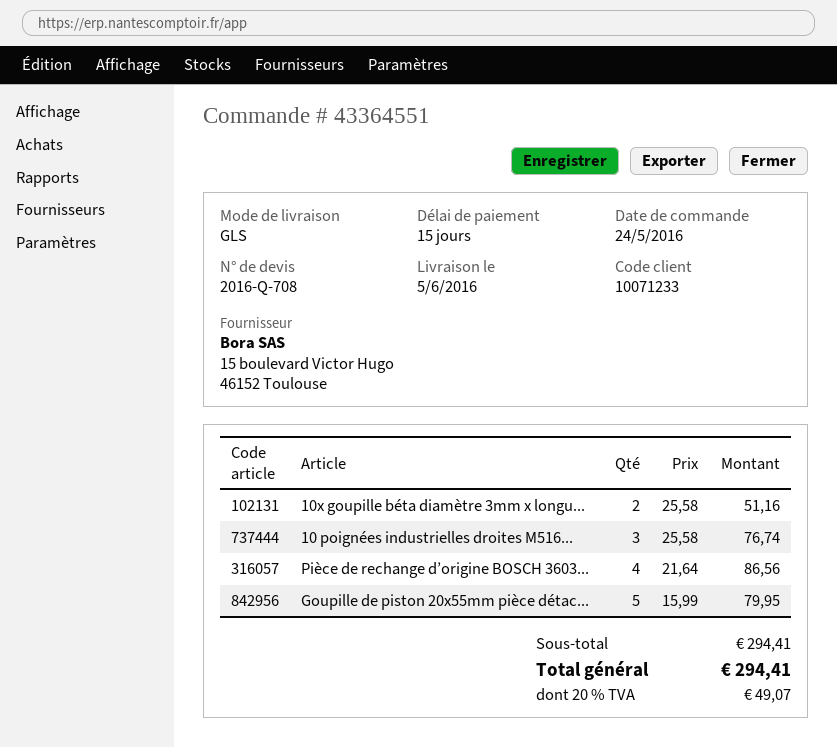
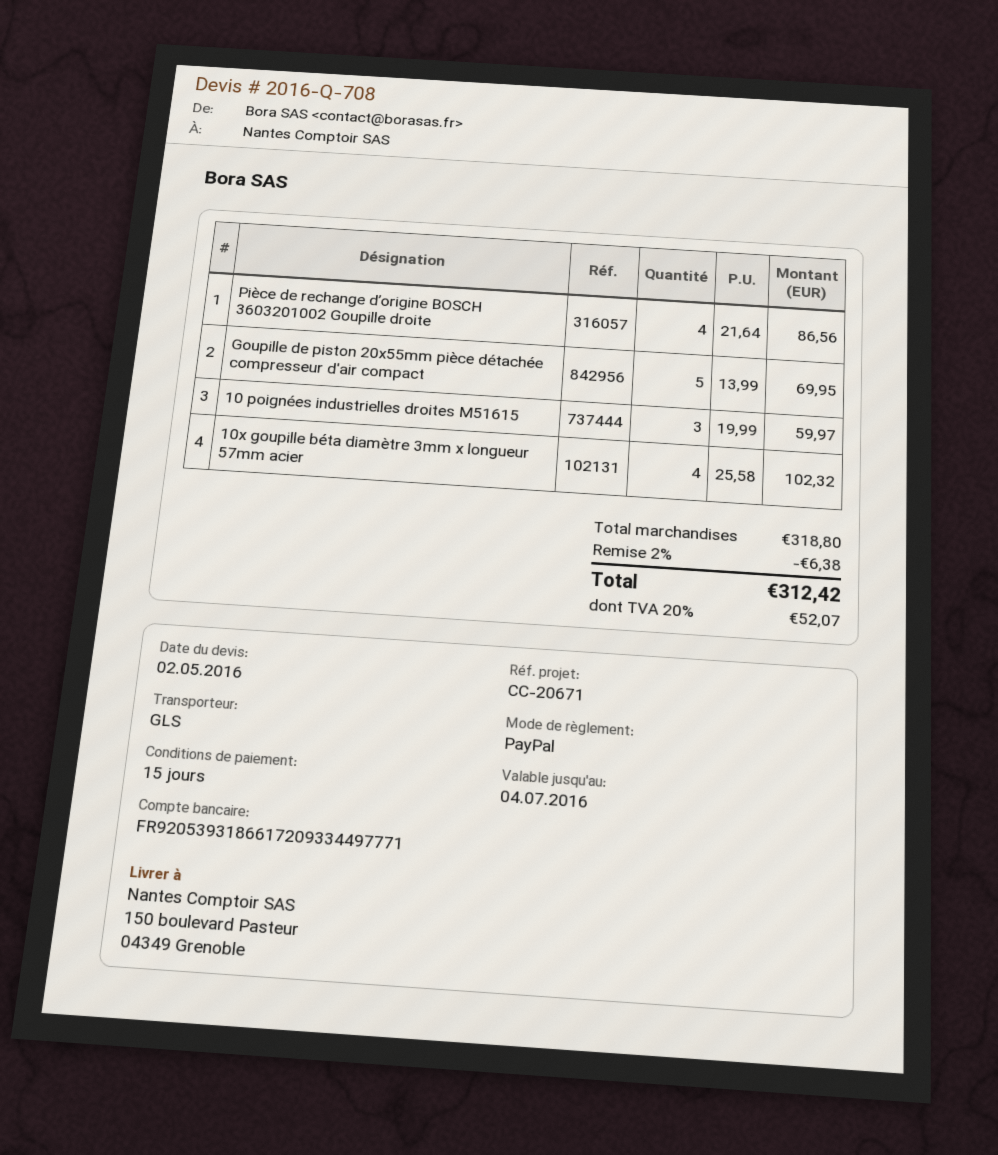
10x goupille béta diamètre 3mm x longu...: 2 x 25.58 = 51.16 -> 4 x 25.58 = 102.32
10 poignées industrielles droites M516...: 3 x 25.58 = 76.74 -> 3 x 19.99 = 59.97
Goupille de piston 20x55mm pièce détac...: 5 x 15.99 = 79.95 -> 5 x 13.99 = 69.95
subtotal: 294.41 -> 318.80
discount: none -> 2% = 6.38
tax: 20% = 49.07 -> 20% = 52.07
total: 294.41 -> 312.42

